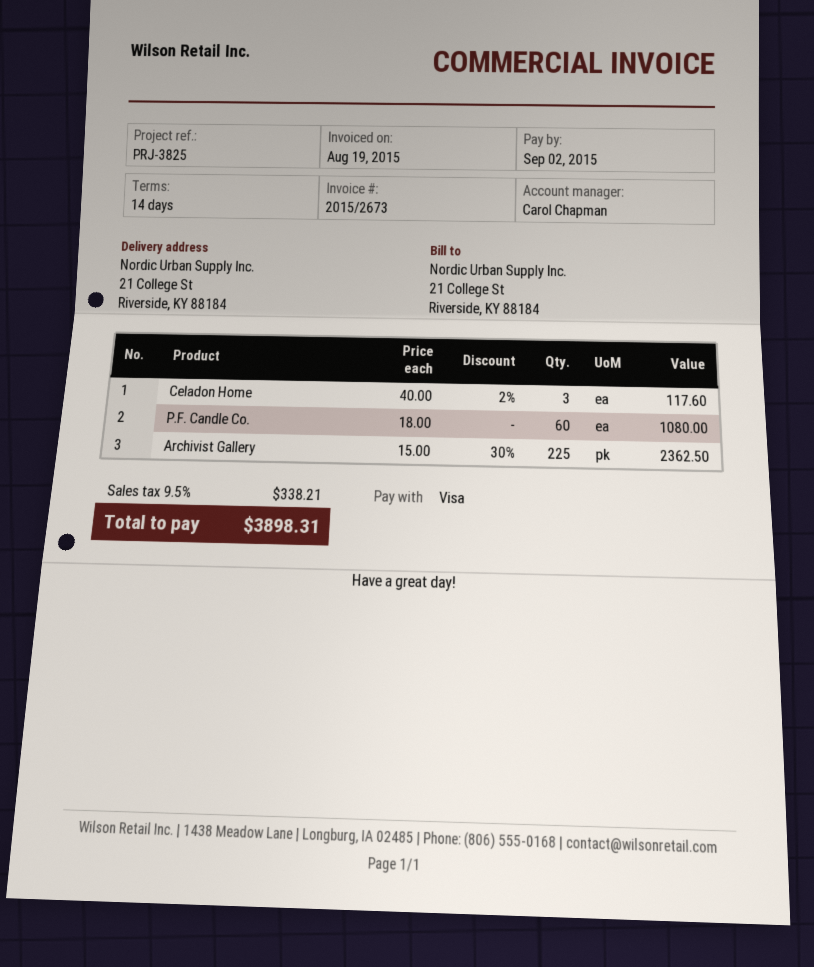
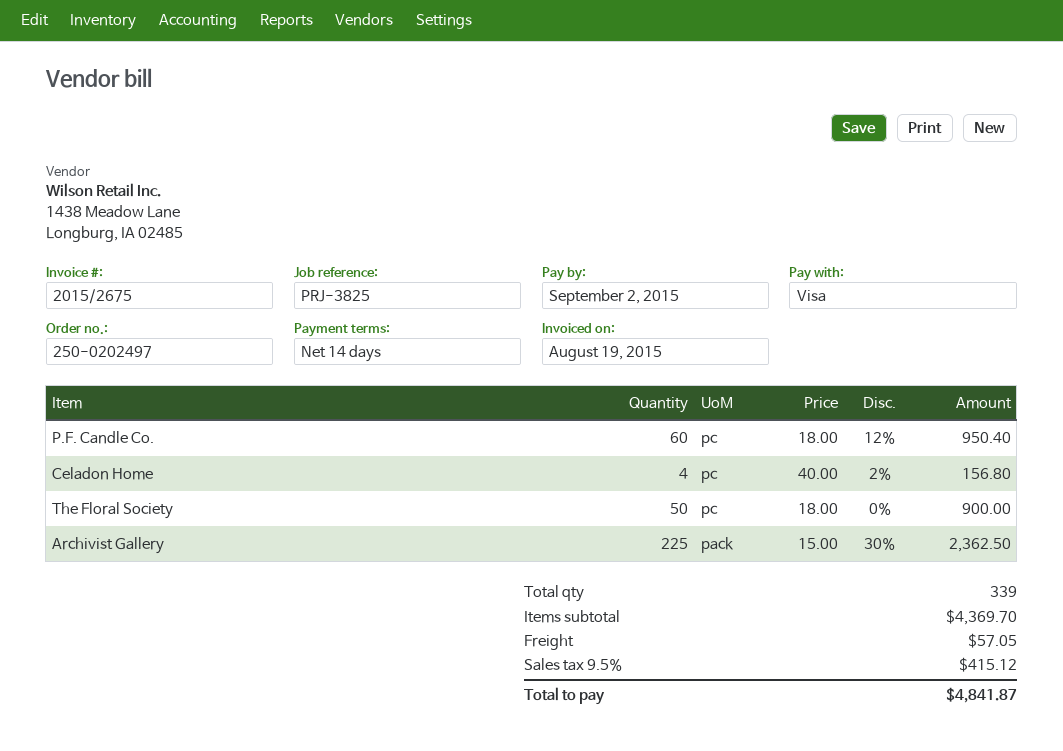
invoice number: 2015/2673 -> 2015/2675
Celadon Home: 3 x 40.00 - 2% = 117.60 -> 4 x 40.00 - 2% = 156.80
P.F. Candle Co.: 60 x 18.00 = 1080.00 -> 60 x 18.00 - 12% = 950.40
The Floral Society: none -> 50 x 18.00 = 900.00
shipping: none -> 57.05
tax: 9.5% = 338.21 -> 9.5% = 415.12
total: 3898.31 -> 4841.87

